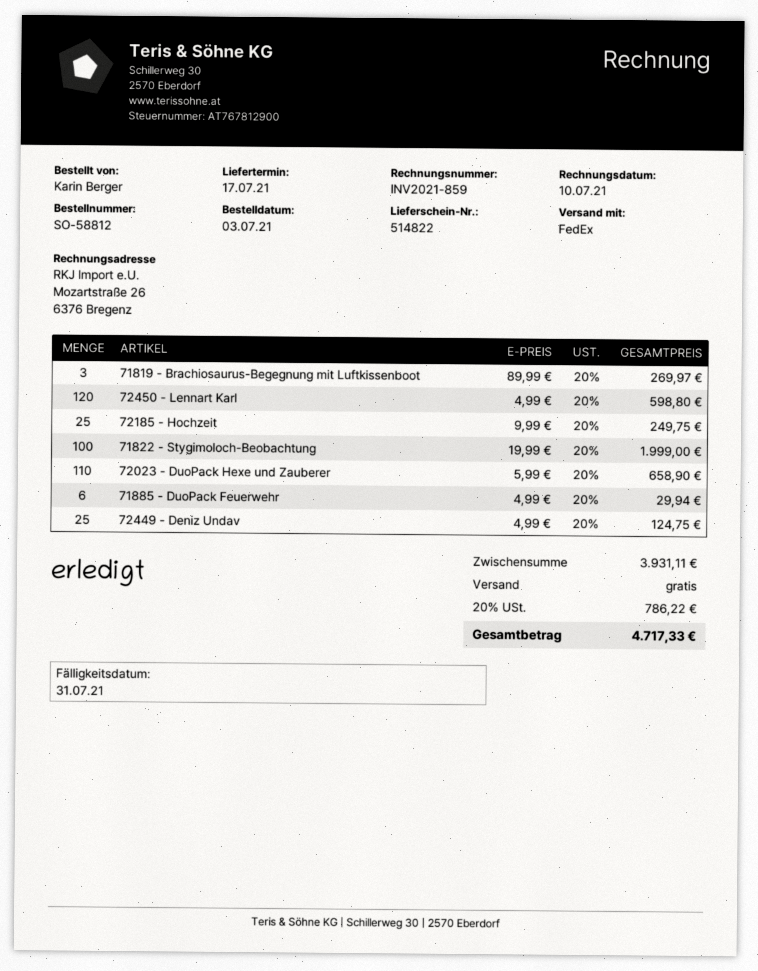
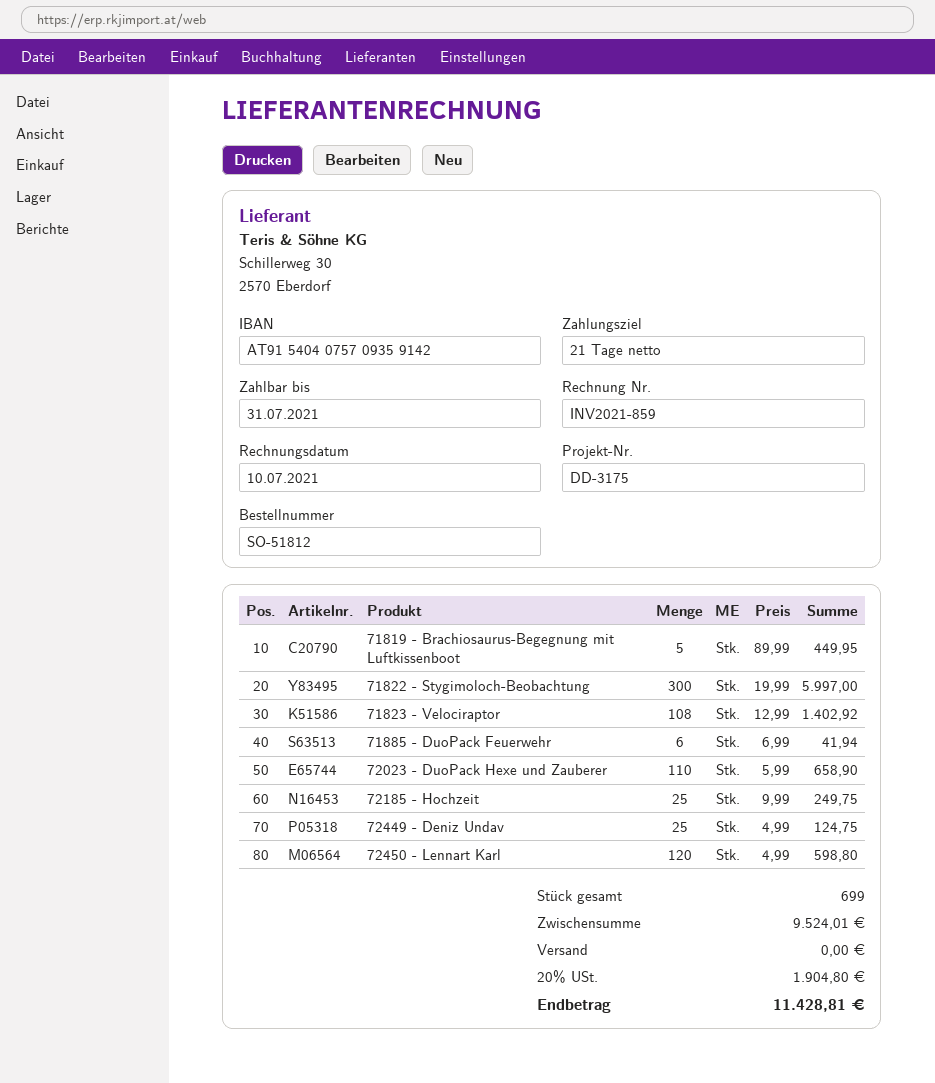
order number: SO-58812 -> SO-51812
71819 - Brachiosaurus-Begegnung mit Luftkissenboot: 3 x 89.99 = 269.97 -> 5 x 89.99 = 449.95
71822 - Stygimoloch-Beobachtung: 100 x 19.99 = 1999.00 -> 300 x 19.99 = 5997.00
71885 - DuoPack Feuerwehr: 6 x 4.99 = 29.94 -> 6 x 6.99 = 41.94
71823 - Velociraptor: none -> 108 x 12.99 = 1402.92
subtotal: 3931.11 -> 9524.01
tax: 20% = 786.22 -> 20% = 1904.80
total: 4717.33 -> 11428.81

